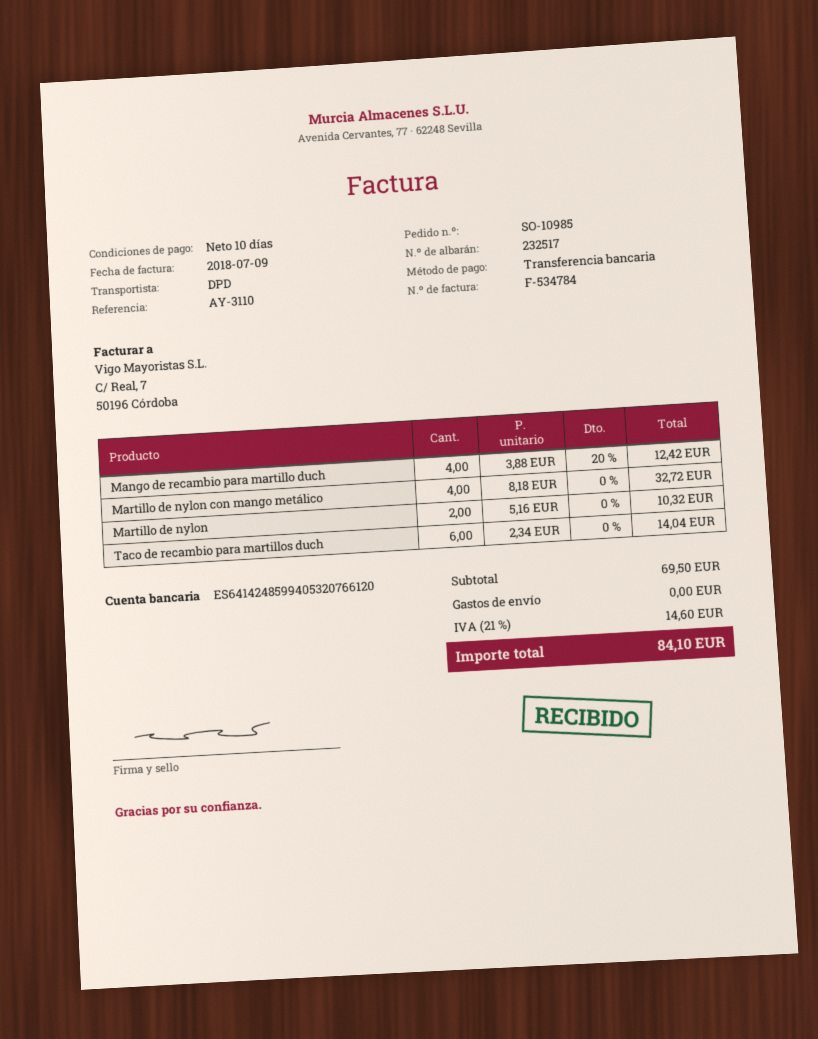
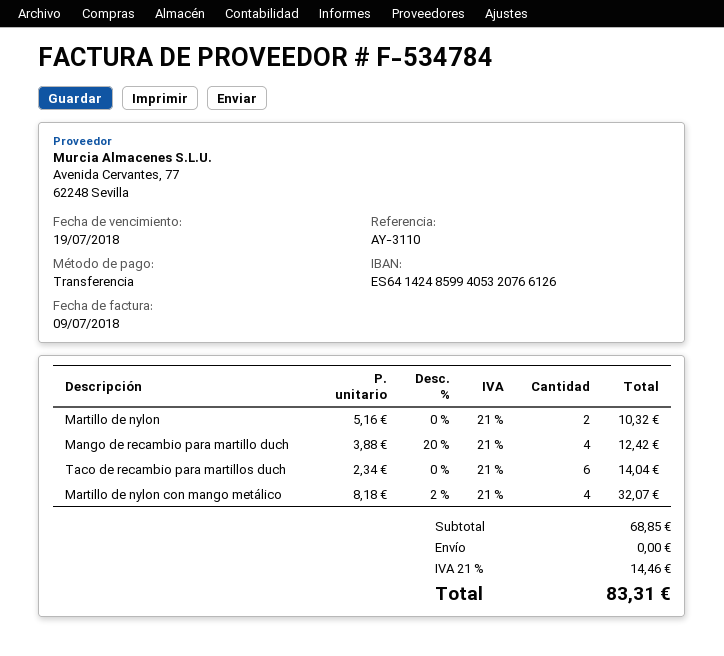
bank account: ES6414248599405320766120 -> ES6414248599405320766126
Martillo de nylon con mango metálico: 4 x 8.18 = 32.72 -> 4 x 8.18 - 2% = 32.07
subtotal: 69.50 -> 68.85
tax: 21% = 14.60 -> 21% = 14.46
total: 84.10 -> 83.31

